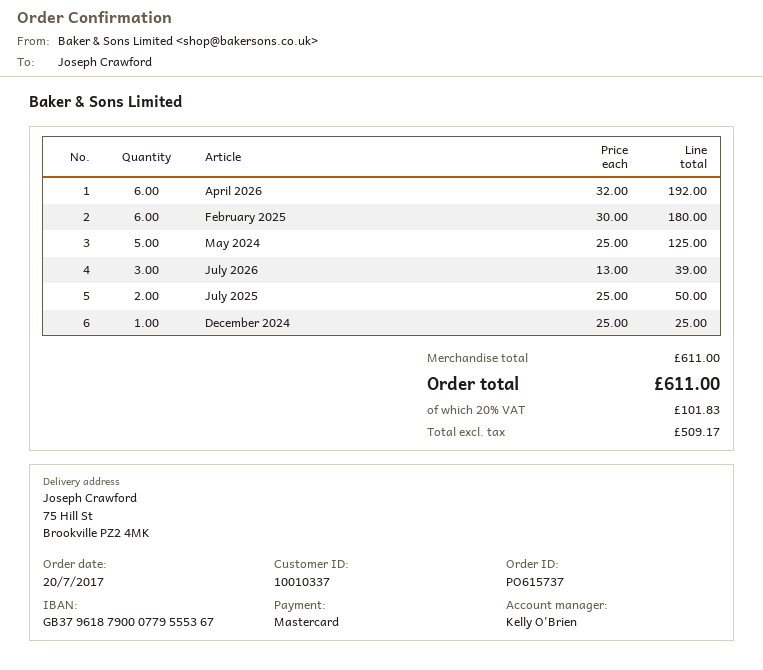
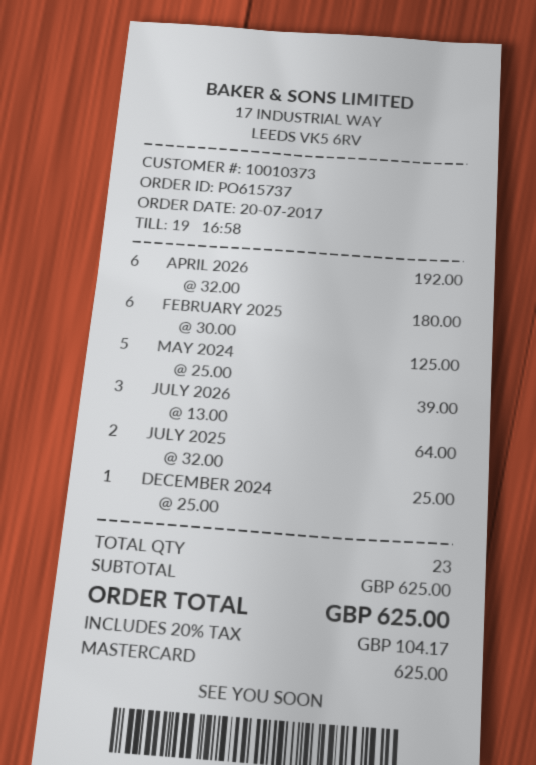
customer number: 10010337 -> 10010373
July 2025: 2 x 25.00 = 50.00 -> 2 x 32.00 = 64.00
subtotal: 611.00 -> 625.00
tax: 20% = 101.83 -> 20% = 104.17
total: 611.00 -> 625.00

